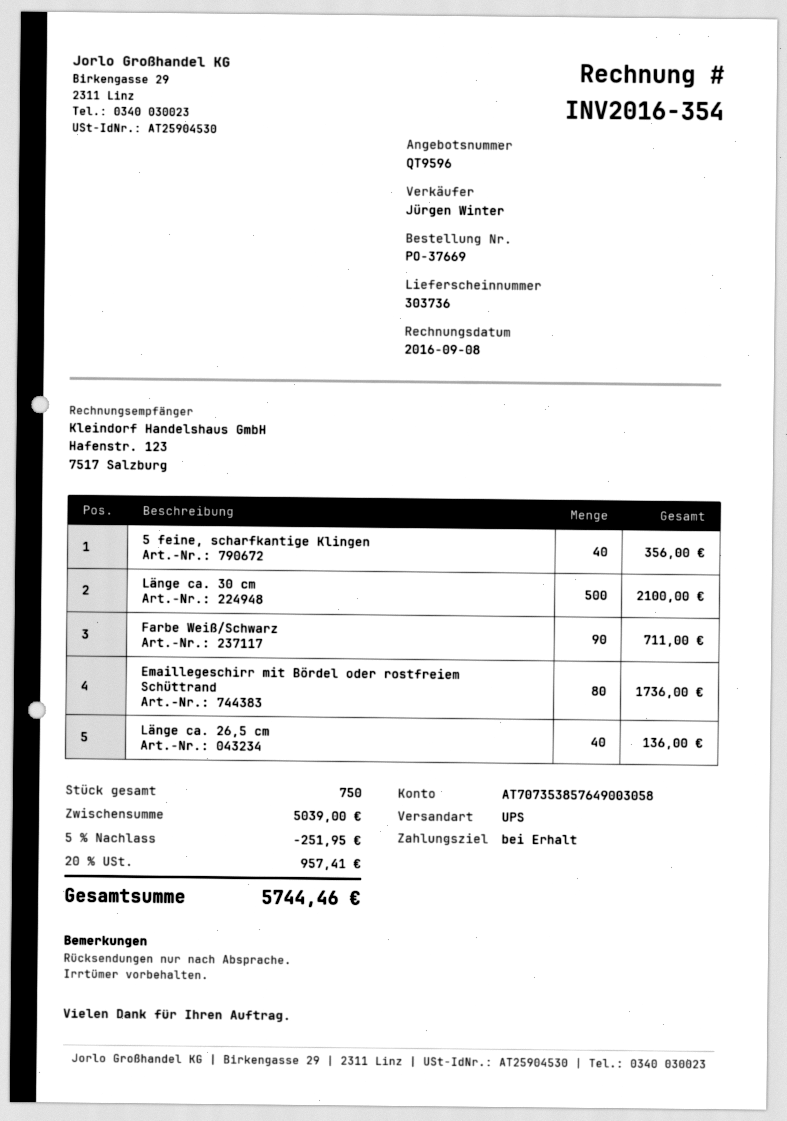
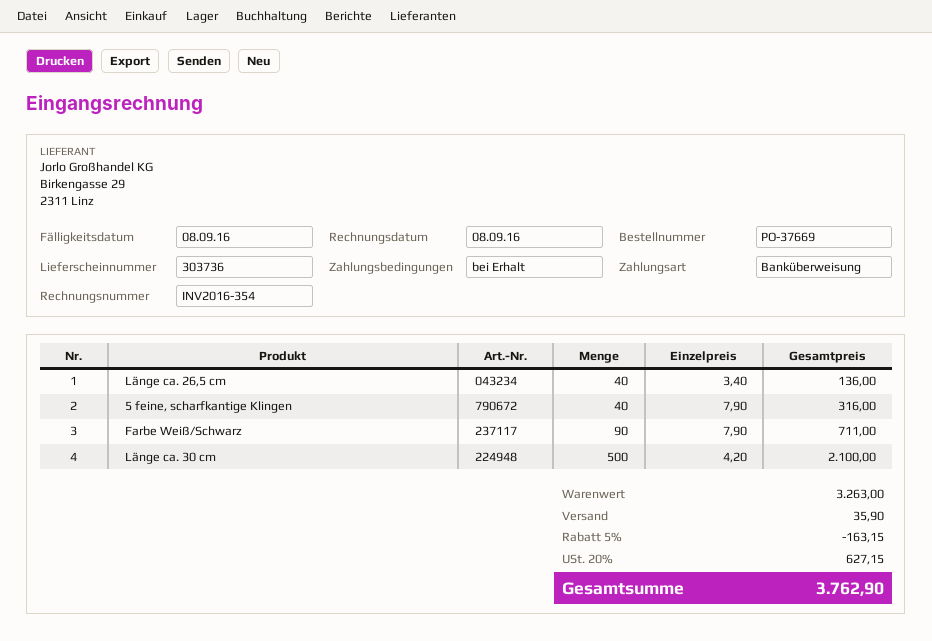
5 feine, scharfkantige Klingen: 40 for 356.00 -> 40 for 316.00
Emaillegeschirr mit Bördel oder rostfreiem Schüttrand: 80 for 1736.00 -> none
subtotal: 5039.00 -> 3263.00
discount: 5% = 251.95 -> 5% = 163.15
shipping: none -> 35.90
tax: 20% = 957.41 -> 20% = 627.15
total: 5744.46 -> 3762.90

